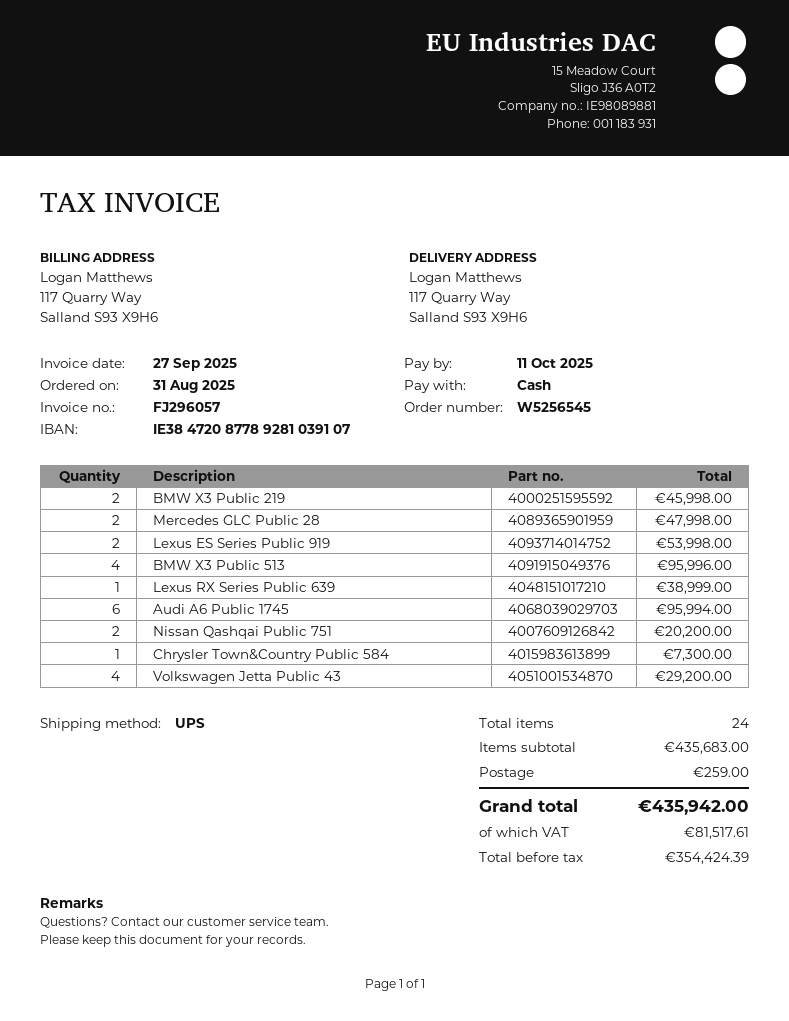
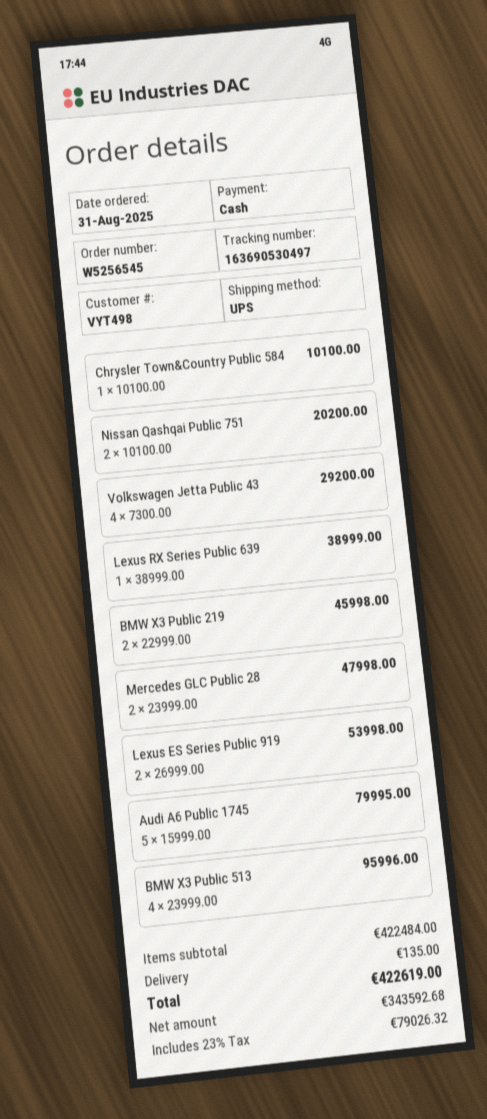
Audi A6 Public 1745: 6 for 95994.00 -> 5 for 79995.00
Chrysler Town&Country Public 584: 1 for 7300.00 -> 1 for 10100.00
subtotal: 435683.00 -> 422484.00
shipping: 259.00 -> 135.00
net: 354424.39 -> 343592.68
tax: 81517.61 -> 79026.32
total: 435942.00 -> 422619.00

